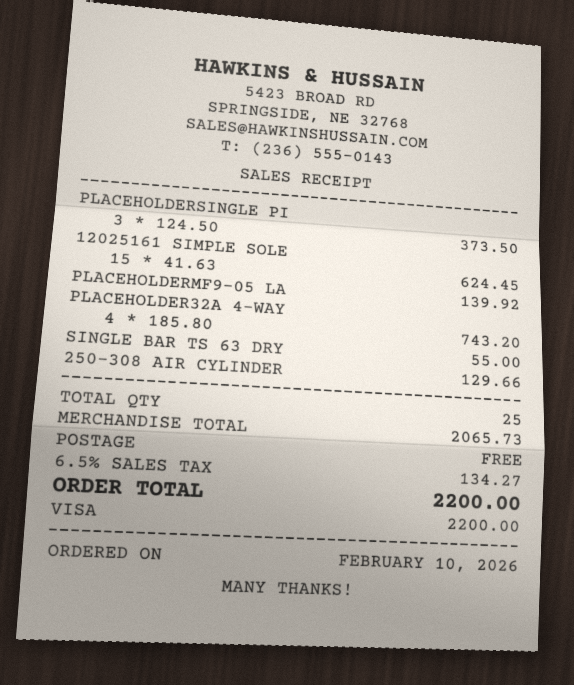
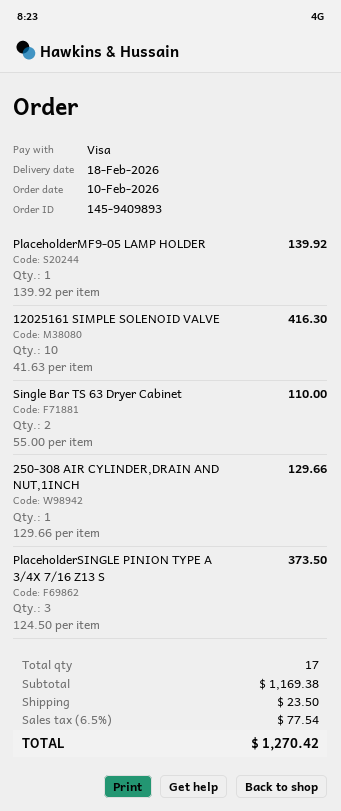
12025161 SIMPLE SOLE: 15 x 41.63 = 624.45 -> 10 x 41.63 = 416.30
PLACEHOLDER32A 4-WAY: 4 x 185.80 = 743.20 -> none
SINGLE BAR TS 63 DRY: 1 x 55.00 = 55.00 -> 2 x 55.00 = 110.00
total quantity: 25 -> 17
subtotal: 2065.73 -> 1169.38
shipping: 0.00 -> 23.50
tax: 6.5% = 134.27 -> 6.5% = 77.54
total: 2200.00 -> 1270.42

